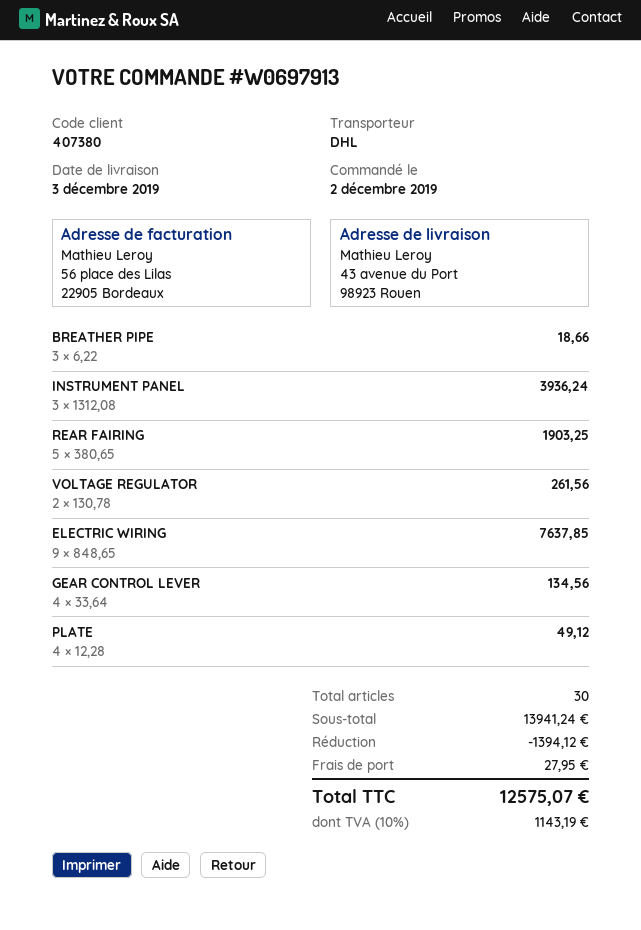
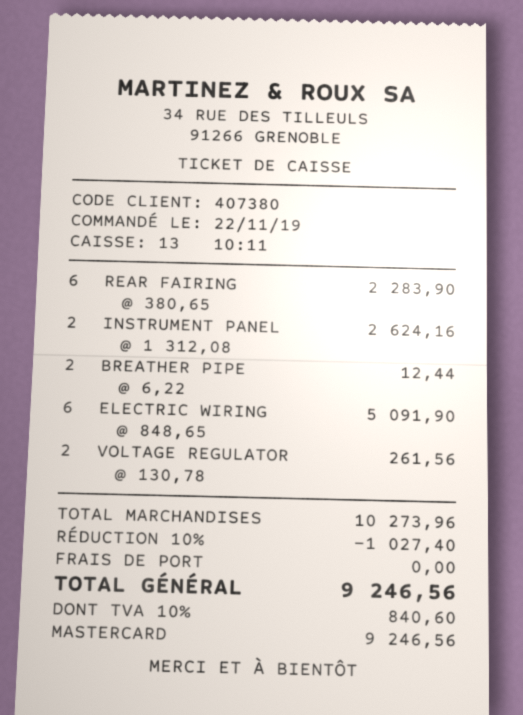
order date: 2019-12-02 -> 2019-11-22
BREATHER PIPE: 3 x 6.22 = 18.66 -> 2 x 6.22 = 12.44
INSTRUMENT PANEL: 3 x 1312.08 = 3936.24 -> 2 x 1312.08 = 2624.16
REAR FAIRING: 5 x 380.65 = 1903.25 -> 6 x 380.65 = 2283.90
ELECTRIC WIRING: 9 x 848.65 = 7637.85 -> 6 x 848.65 = 5091.90
GEAR CONTROL LEVER: 4 x 33.64 = 134.56 -> none
PLATE: 4 x 12.28 = 49.12 -> none
subtotal: 13941.24 -> 10273.96
discount: 1394.12 -> 1027.40
shipping: 27.95 -> 0.00
tax: 10% = 1143.19 -> 10% = 840.60
total: 12575.07 -> 9246.56

